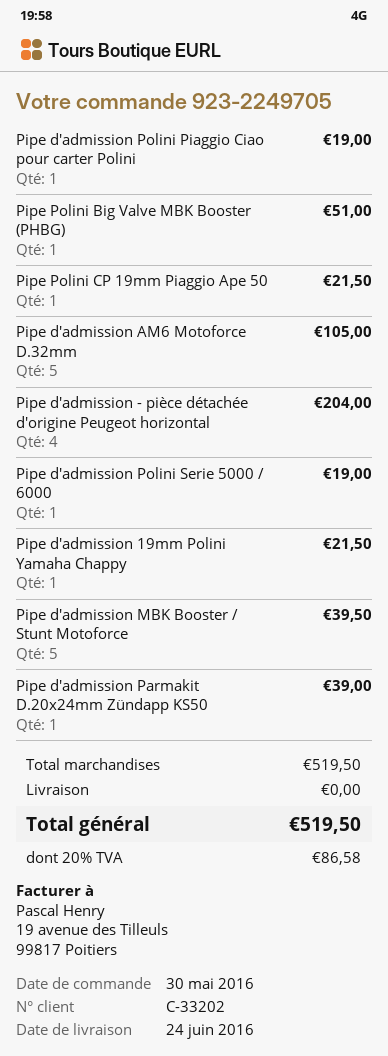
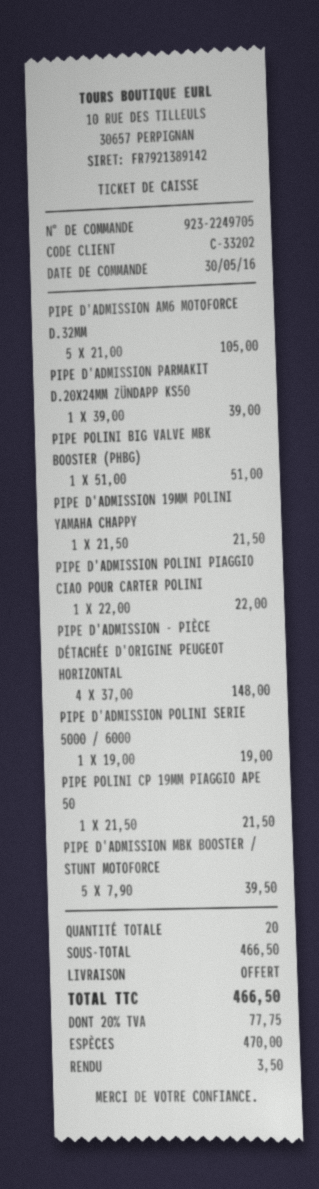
Pipe d'admission Polini Piaggio Ciao pour carter Polini: 1 for 19.00 -> 1 for 22.00
Pipe d'admission - pièce détachée d'origine Peugeot horizontal: 4 for 204.00 -> 4 for 148.00
subtotal: 519.50 -> 466.50
tax: 20% = 86.58 -> 20% = 77.75
total: 519.50 -> 466.50

